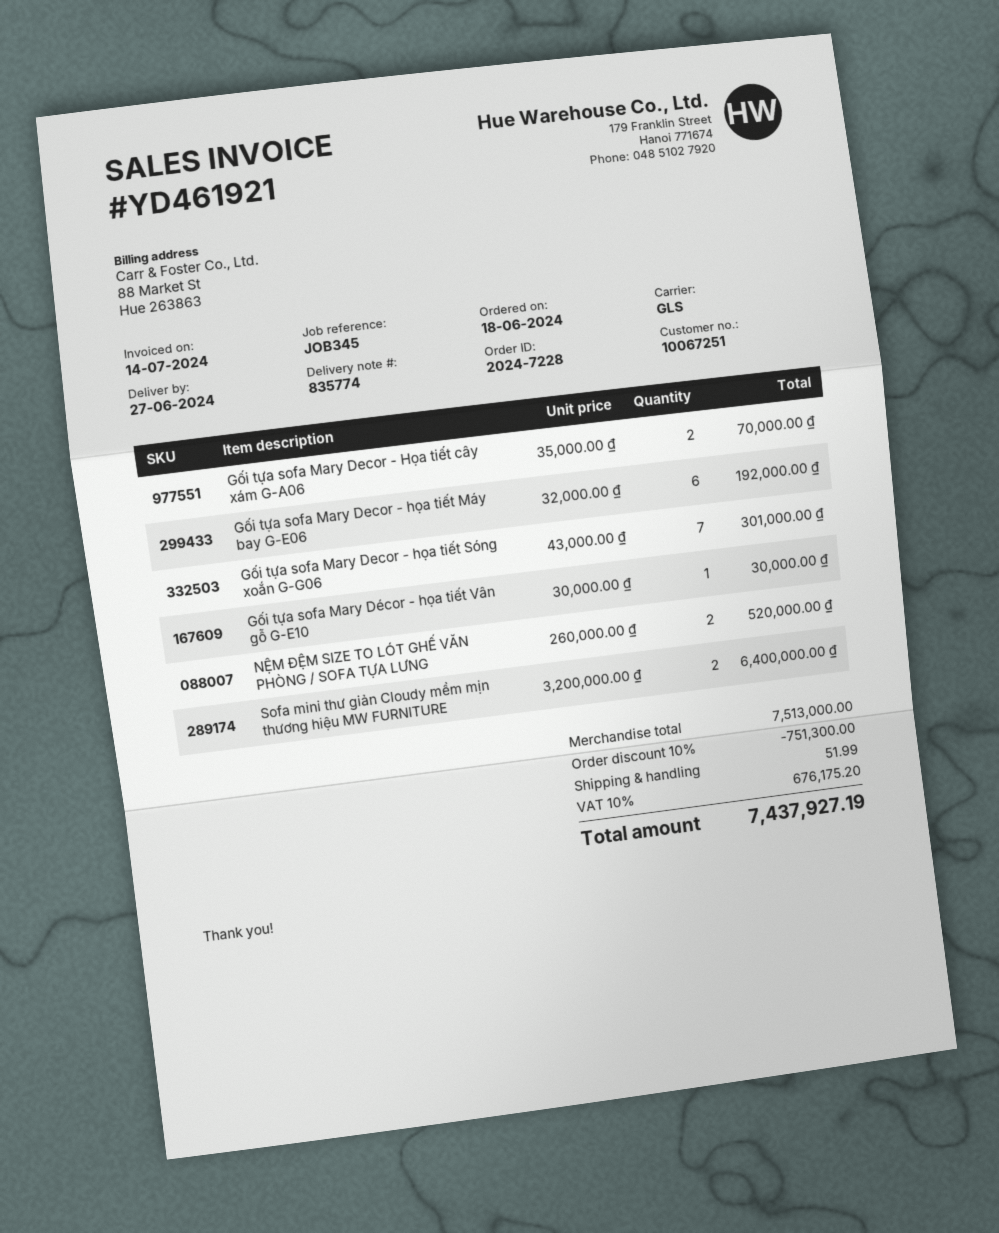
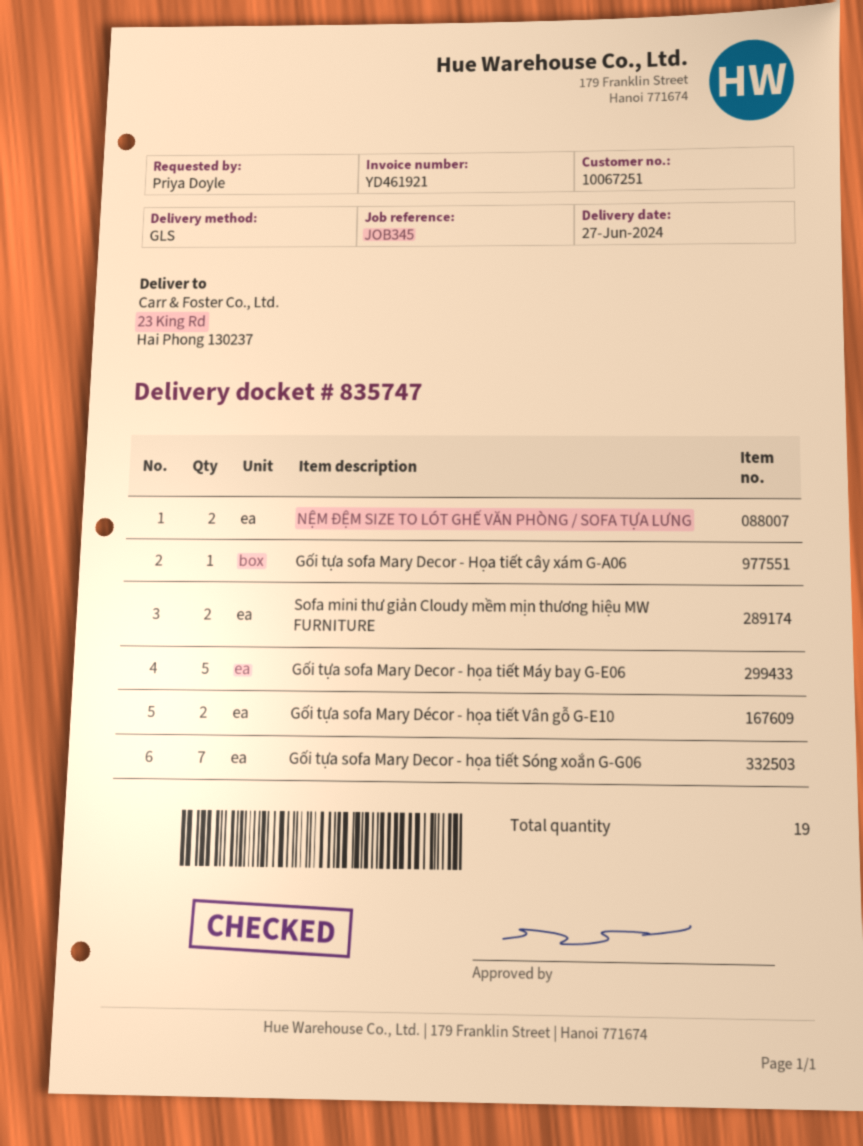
delivery note number: 835774 -> 835747
Gối tựa sofa Mary Decor - Họa tiết cây xám G-A06: 2 -> 1
Gối tựa sofa Mary Decor - họa tiết Máy bay G-E06: 6 -> 5
Gối tựa sofa Mary Décor - họa tiết Vân gỗ G-E10: 1 -> 2

